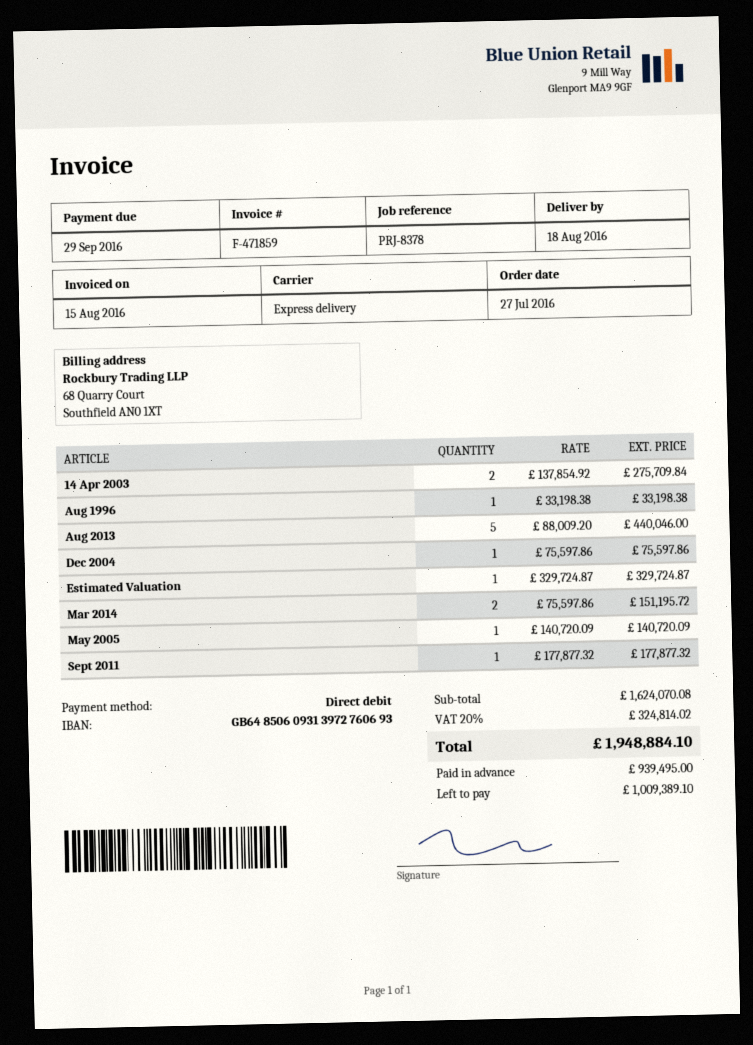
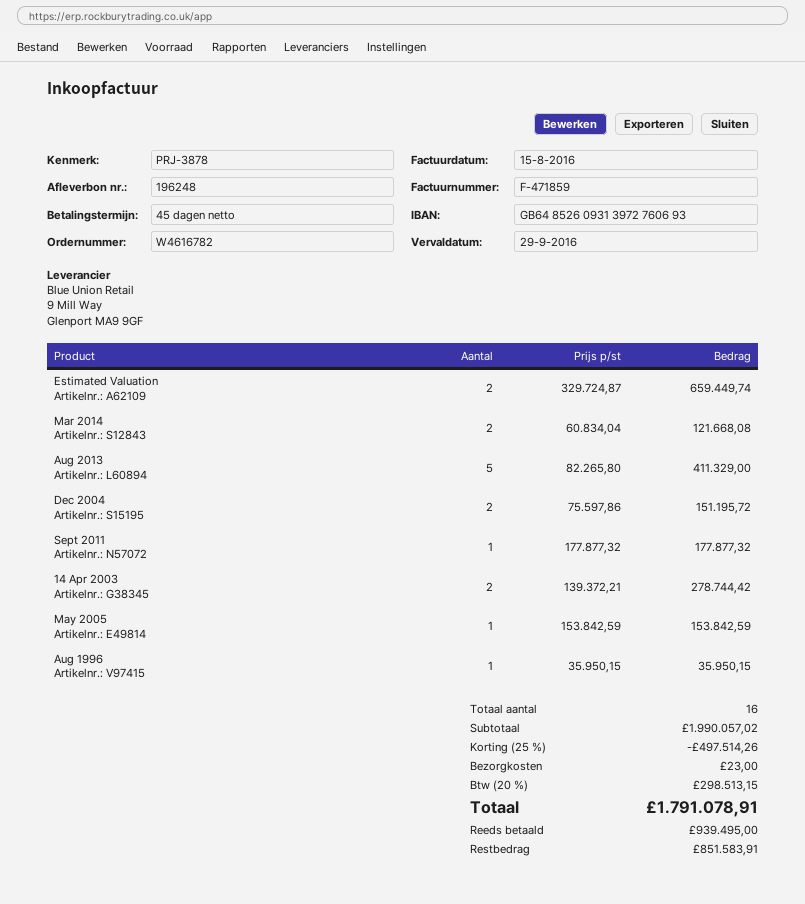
reference: PRJ-8378 -> PRJ-3878
bank account: GB64850609313972760693 -> GB64852609313972760693
14 Apr 2003: 2 x 137854.92 = 275709.84 -> 2 x 139372.21 = 278744.42
Aug 1996: 1 x 33198.38 = 33198.38 -> 1 x 35950.15 = 35950.15
Aug 2013: 5 x 88009.20 = 440046.00 -> 5 x 82265.80 = 411329.00
Dec 2004: 1 x 75597.86 = 75597.86 -> 2 x 75597.86 = 151195.72
Estimated Valuation: 1 x 329724.87 = 329724.87 -> 2 x 329724.87 = 659449.74
Mar 2014: 2 x 75597.86 = 151195.72 -> 2 x 60834.04 = 121668.08
May 2005: 1 x 140720.09 = 140720.09 -> 1 x 153842.59 = 153842.59
subtotal: 1624070.08 -> 1990057.02
discount: none -> 25% = 497514.26
shipping: none -> 23.00
tax: 20% = 324814.02 -> 20% = 298513.15
total: 1948884.10 -> 1791078.91
balance: 1009389.10 -> 851583.91

